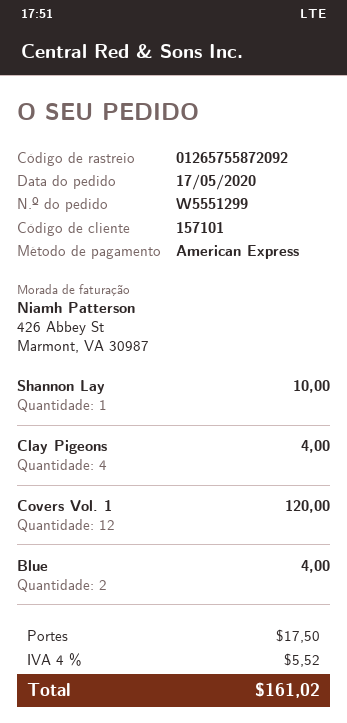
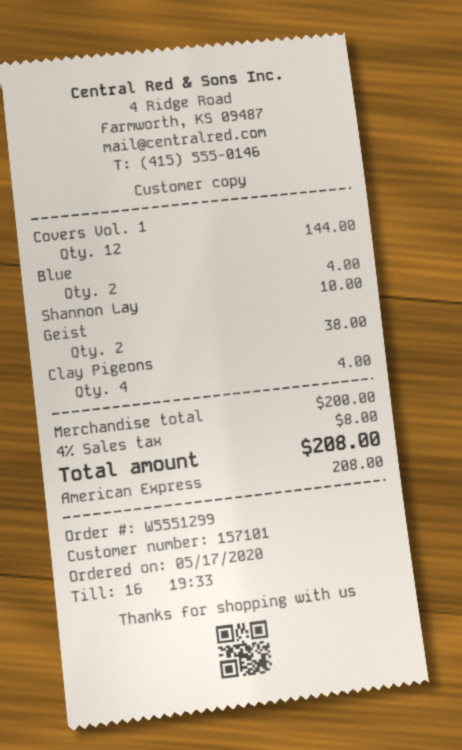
Covers Vol. 1: 12 for 120.00 -> 12 for 144.00
Geist: none -> 2 for 38.00
shipping: 17.50 -> none
tax: 4% = 5.52 -> 4% = 8.00
total: 161.02 -> 208.00

